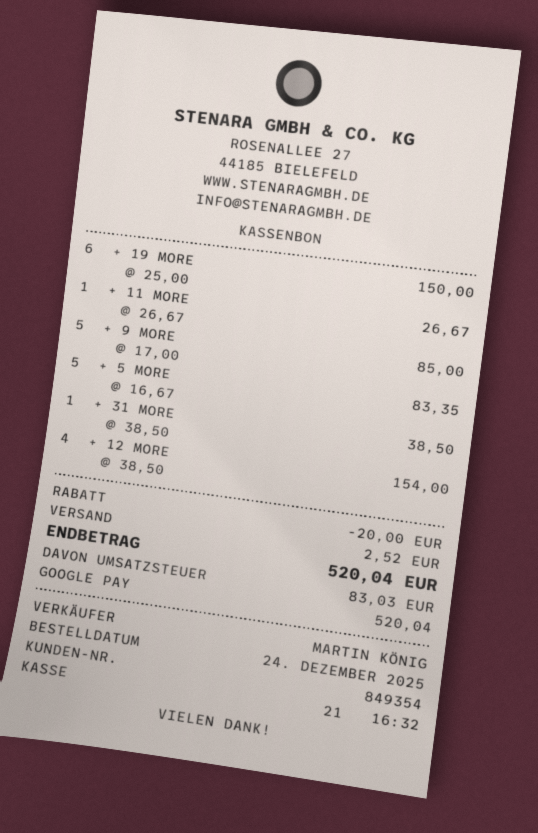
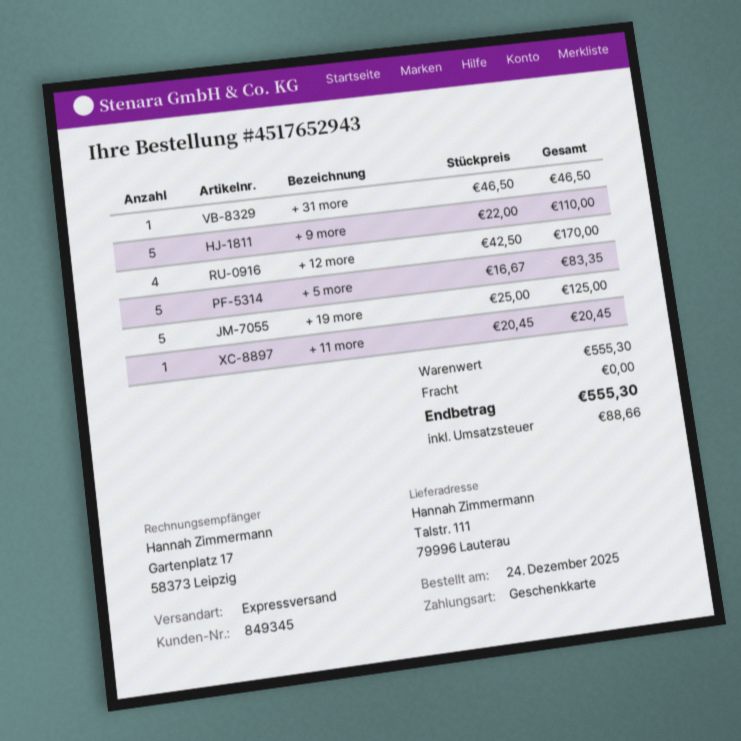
customer number: 849354 -> 849345
payment method: Google Pay -> gift card
+ 19 MORE: 6 x 25.00 = 150.00 -> 5 x 25.00 = 125.00
+ 11 MORE: 1 x 26.67 = 26.67 -> 1 x 20.45 = 20.45
+ 9 MORE: 5 x 17.00 = 85.00 -> 5 x 22.00 = 110.00
+ 31 MORE: 1 x 38.50 = 38.50 -> 1 x 46.50 = 46.50
+ 12 MORE: 4 x 38.50 = 154.00 -> 4 x 42.50 = 170.00
discount: 20.00 -> none
shipping: 2.52 -> 0.00
tax: 83.03 -> 88.66
total: 520.04 -> 555.30

